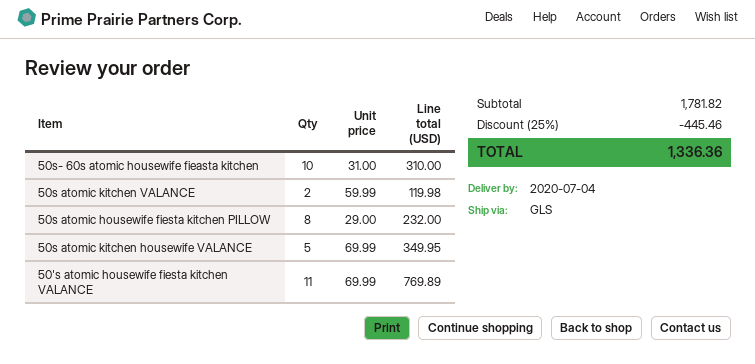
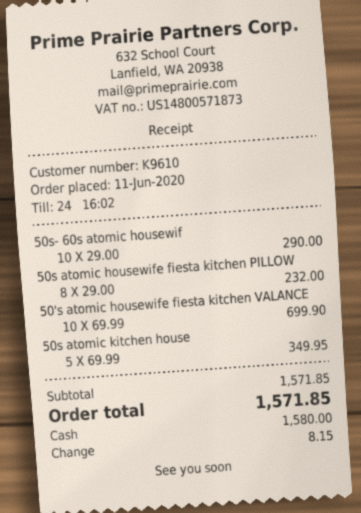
50s- 60s atomic housewife fieasta kitchen: 10 x 31.00 = 310.00 -> 10 x 29.00 = 290.00
50s atomic kitchen VALANCE: 2 x 59.99 = 119.98 -> none
50's atomic housewife fiesta kitchen VALANCE: 11 x 69.99 = 769.89 -> 10 x 69.99 = 699.90
subtotal: 1781.82 -> 1571.85
discount: 25% = 445.46 -> none
total: 1336.36 -> 1571.85

